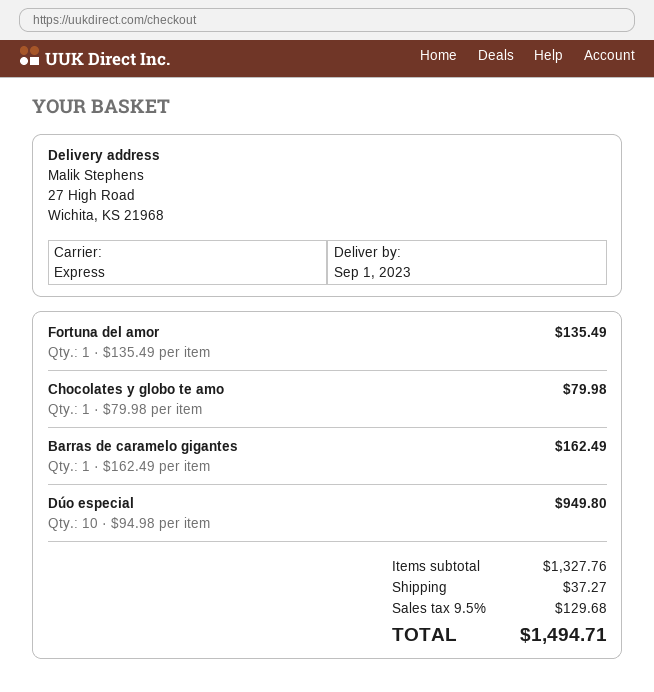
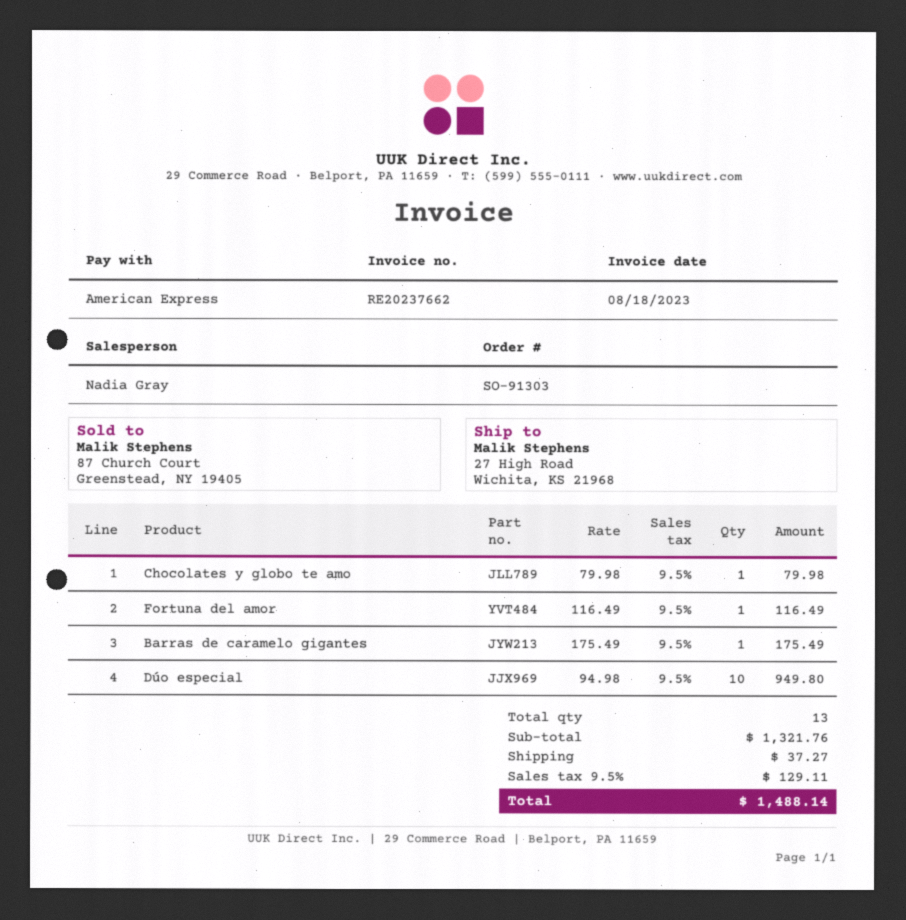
Fortuna del amor: 1 x 135.49 = 135.49 -> 1 x 116.49 = 116.49
Barras de caramelo gigantes: 1 x 162.49 = 162.49 -> 1 x 175.49 = 175.49
subtotal: 1327.76 -> 1321.76
tax: 9.5% = 129.68 -> 9.5% = 129.11
total: 1494.71 -> 1488.14

